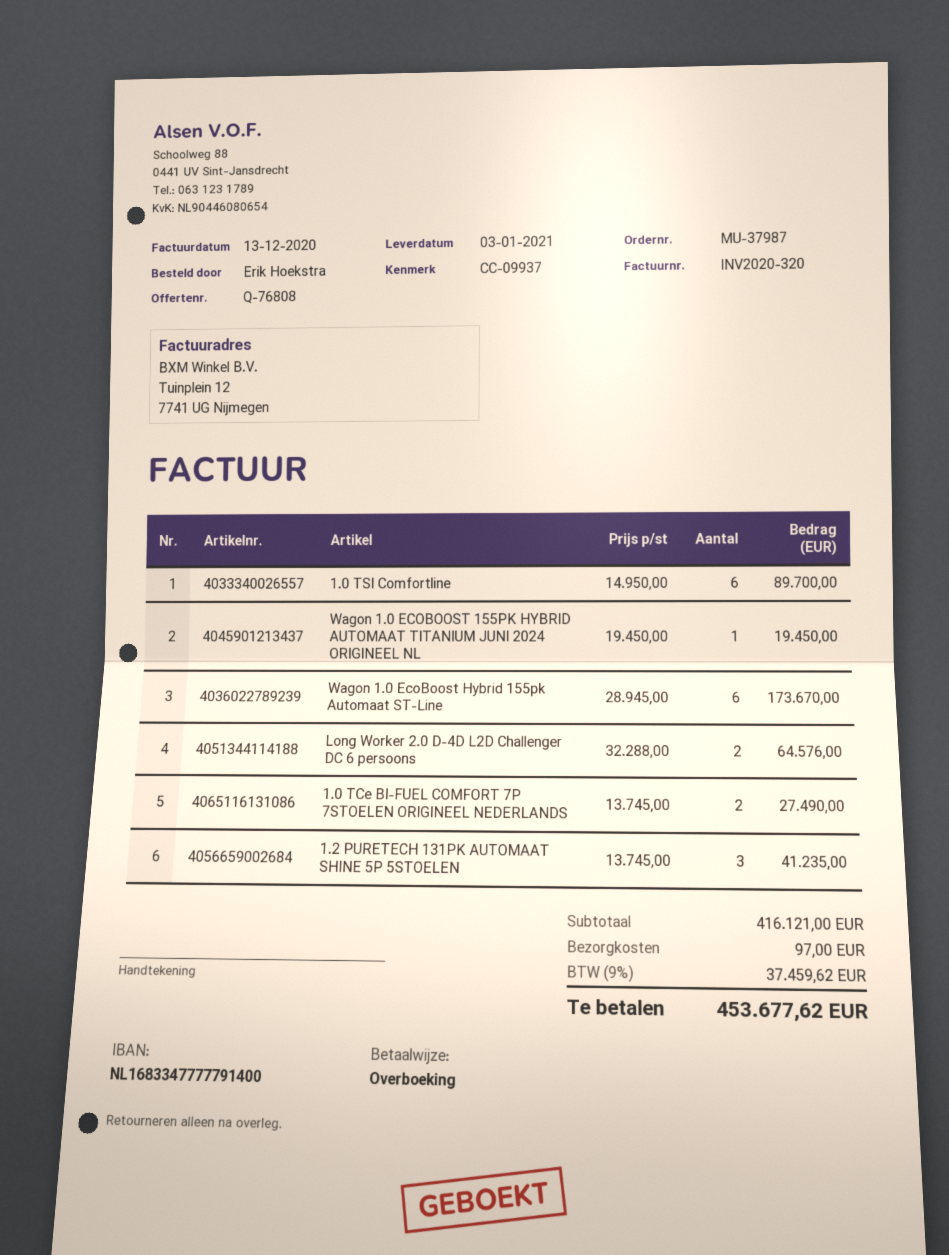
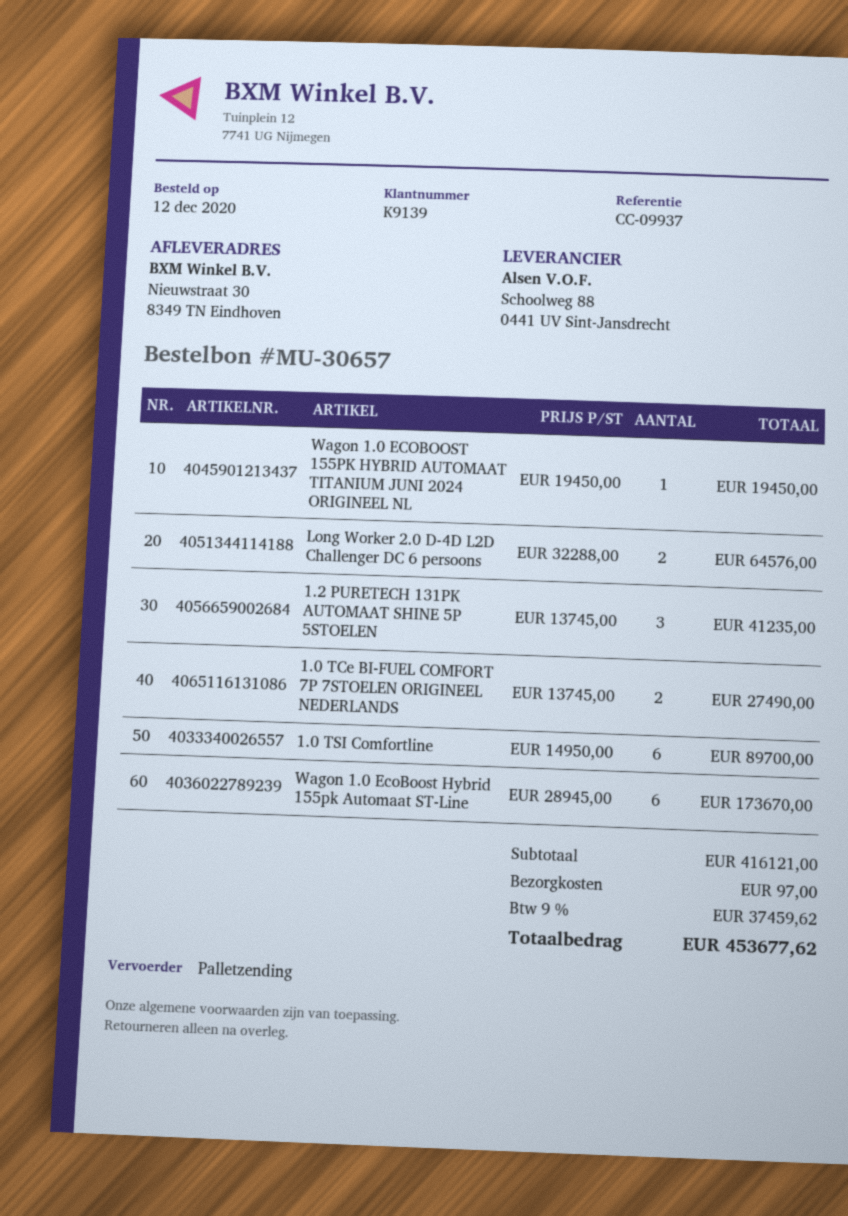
order number: MU-37987 -> MU-30657

